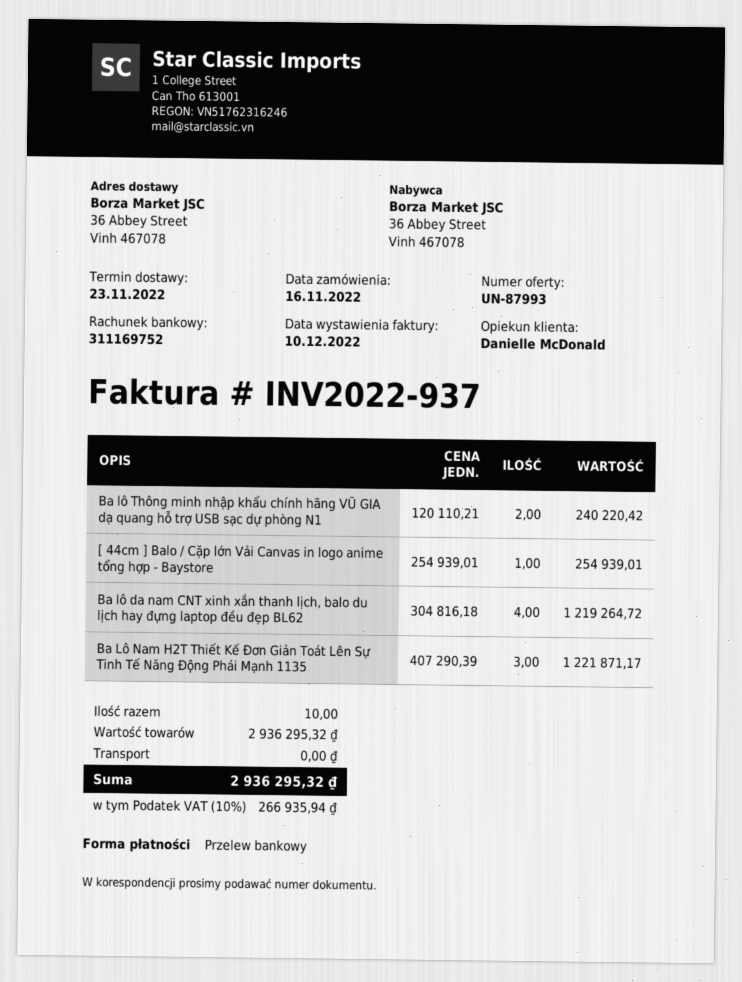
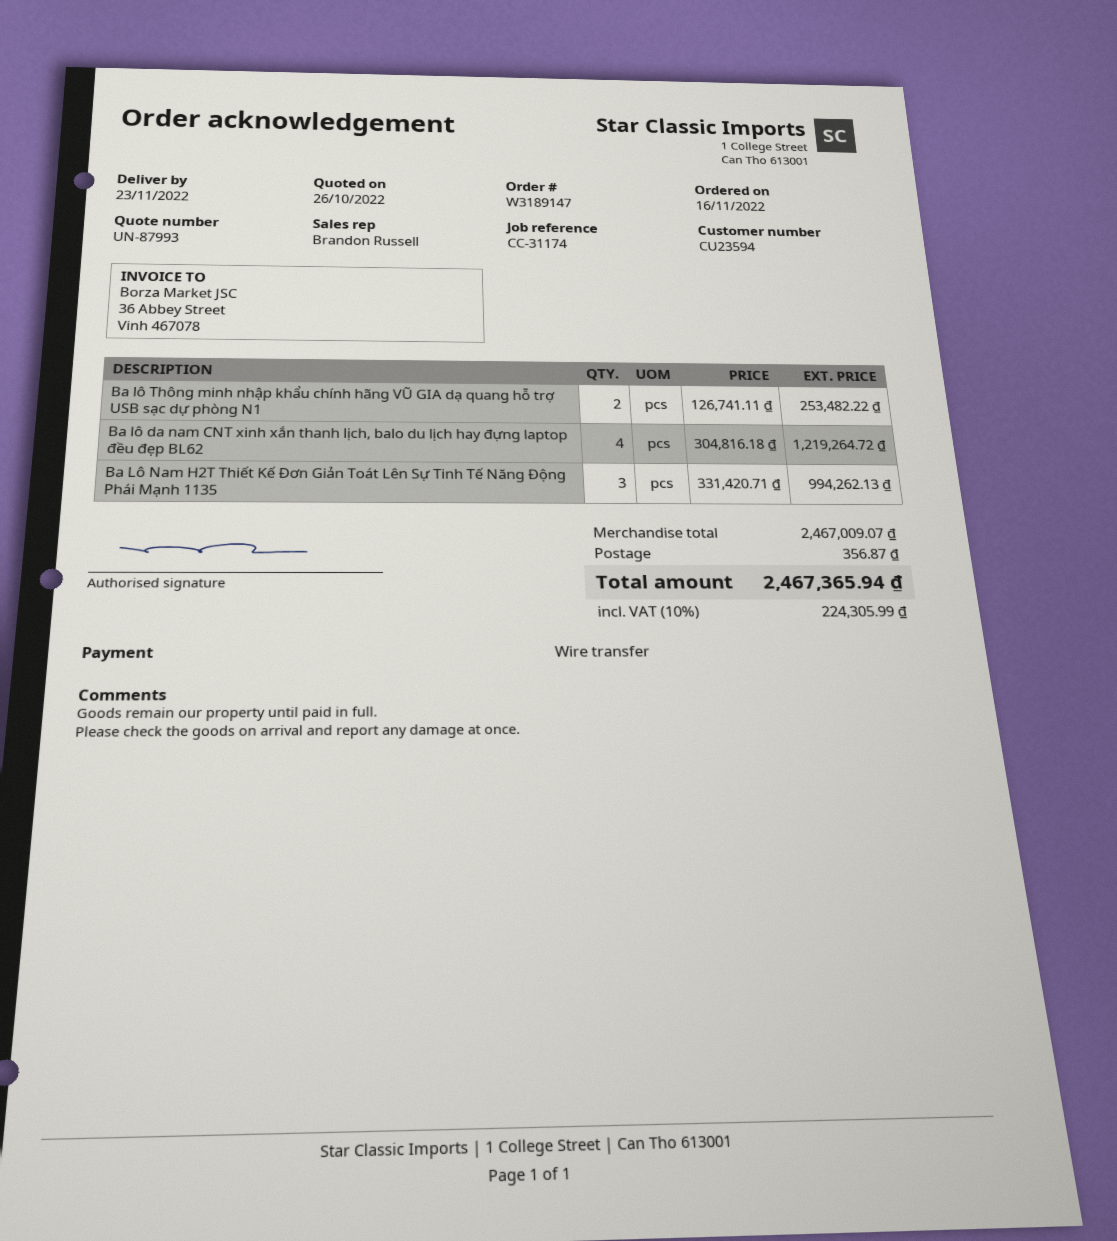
sales rep: Danielle McDonald -> Brandon Russell
Ba lô Thông minh nhập khẩu chính hãng VŨ GIA dạ quang hỗ trợ USB sạc dự phòng N1: 2 x 120110.21 = 240220.42 -> 2 x 126741.11 = 253482.22
[ 44cm ] Balo / Cặp lớn Vải Canvas in logo anime tổng hợp - Baystore: 1 x 254939.01 = 254939.01 -> none
Ba Lô Nam H2T Thiết Kế Đơn Giản Toát Lên Sự Tinh Tế Năng Động Phái Mạnh 1135: 3 x 407290.39 = 1221871.17 -> 3 x 331420.71 = 994262.13
subtotal: 2936295.32 -> 2467009.07
shipping: 0.00 -> 356.87
tax: 10% = 266935.94 -> 10% = 224305.99
total: 2936295.32 -> 2467365.94

